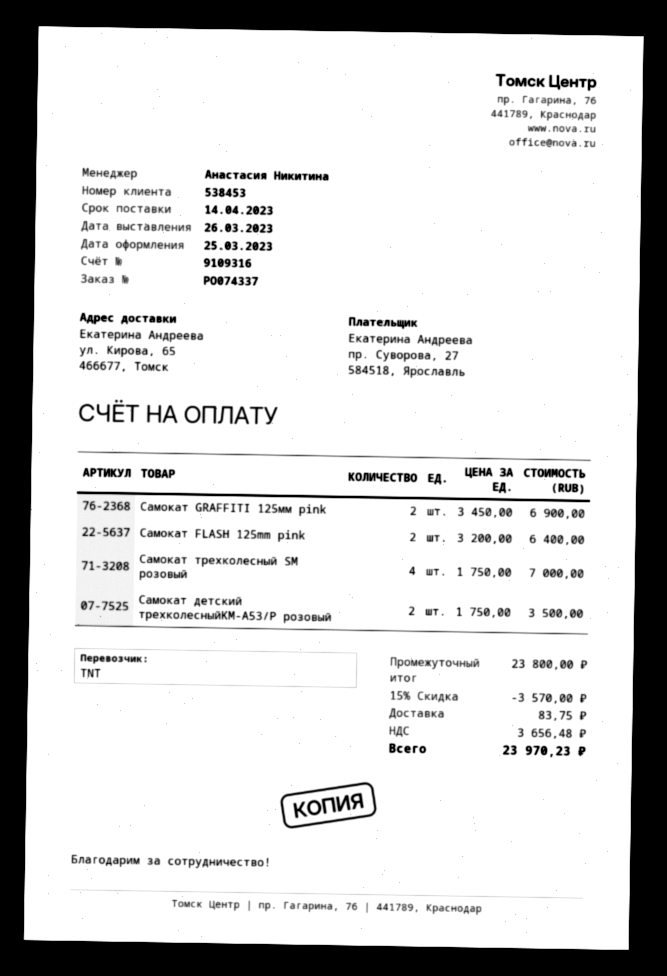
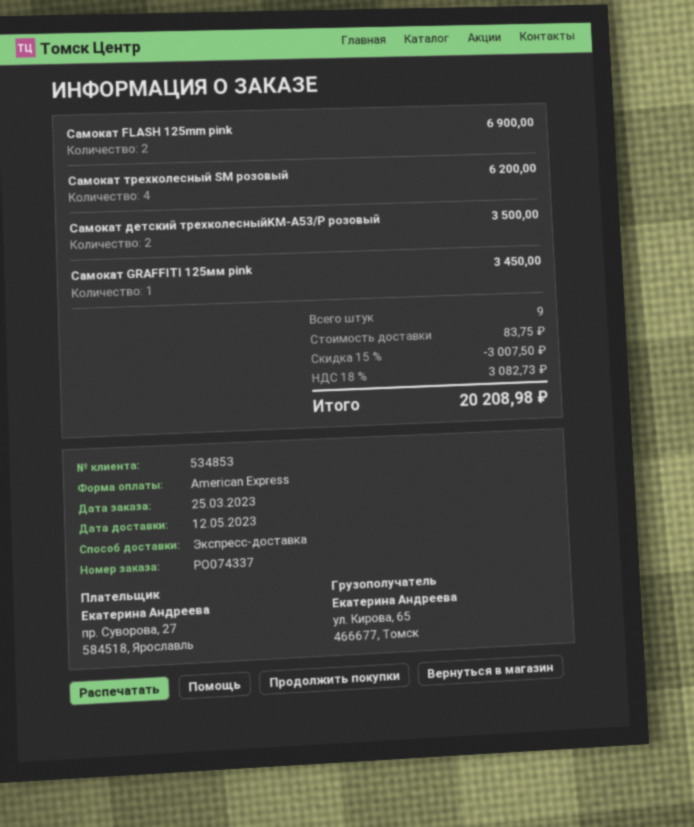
delivery date: 2023-04-14 -> 2023-05-12
customer number: 538453 -> 534853
shipping method: TNT -> express
Самокат GRAFFITI 125мм pink: 2 for 6900.00 -> 1 for 3450.00
Самокат FLASH 125mm pink: 2 for 6400.00 -> 2 for 6900.00
Самокат трехколесный SM розовый: 4 for 7000.00 -> 4 for 6200.00
discount: 15% = 3570.00 -> 15% = 3007.50
tax: 3656.48 -> 3082.73
total: 23970.23 -> 20208.98

